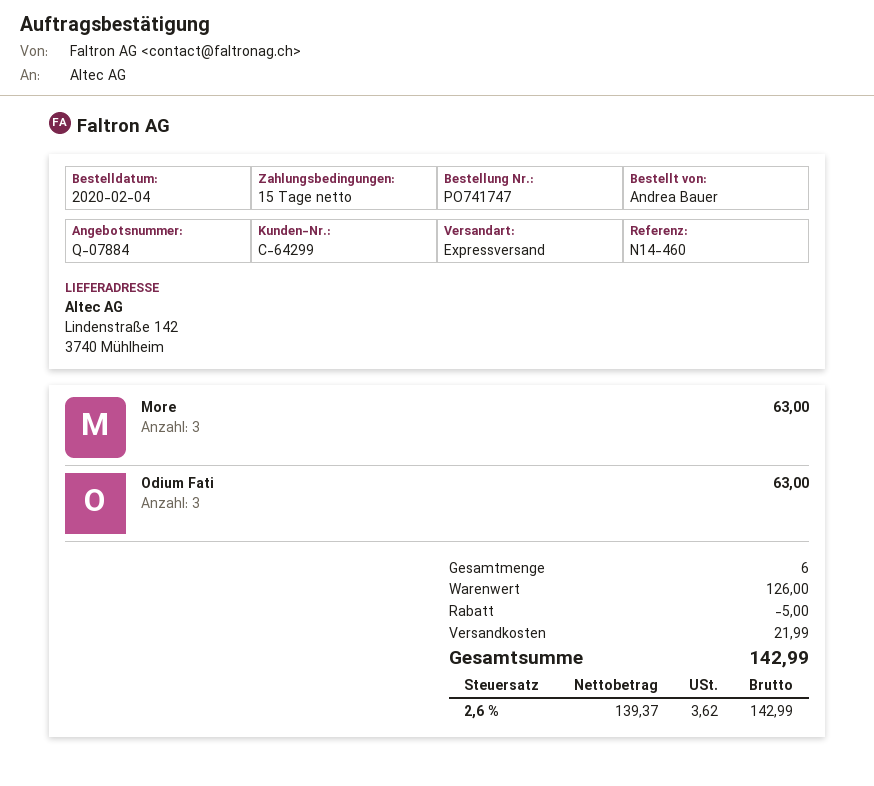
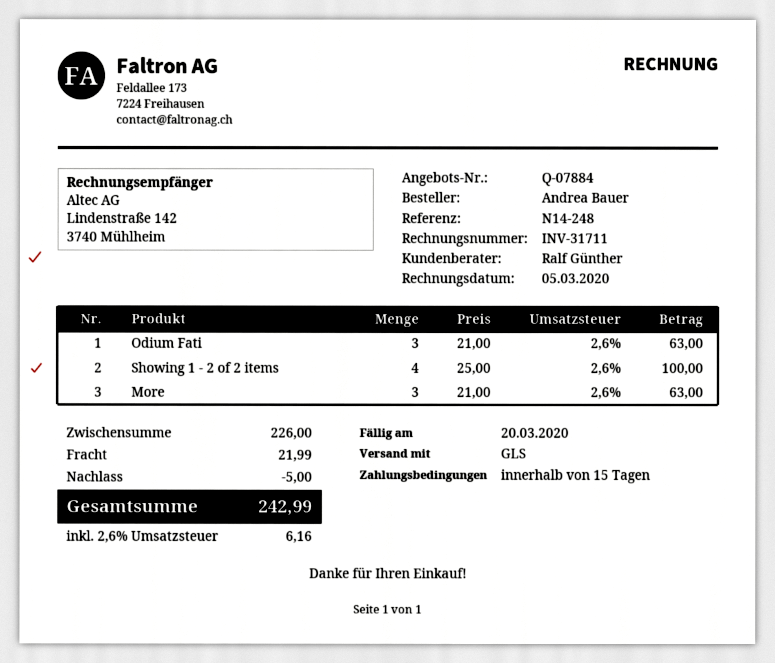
reference: N14-460 -> N14-248
shipping method: express -> GLS
Showing 1 - 2 of 2 items: none -> 4 for 100.00
subtotal: 126.00 -> 226.00
tax: 2.6% = 3.62 -> 2.6% = 6.16
total: 142.99 -> 242.99

